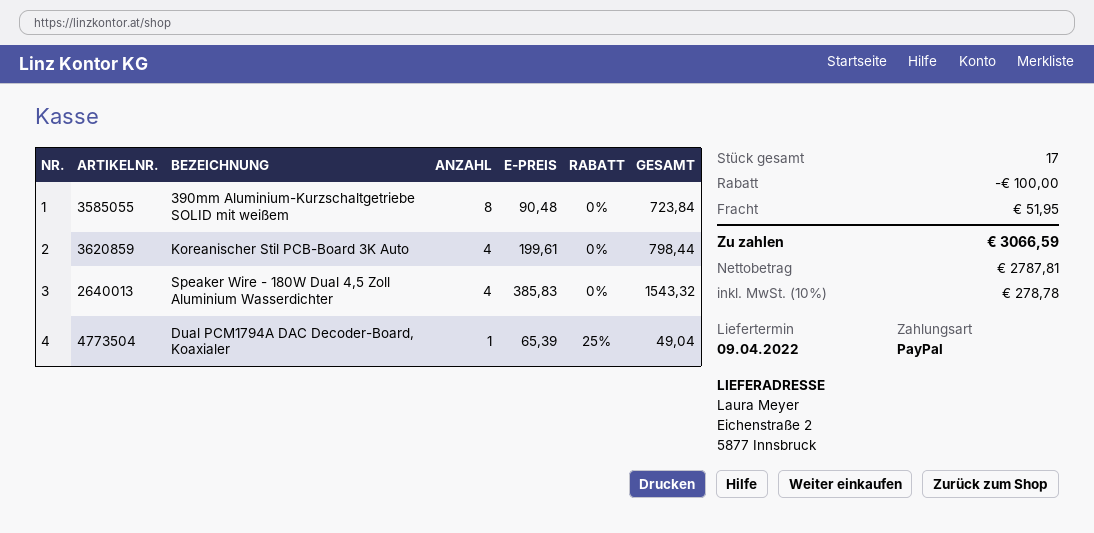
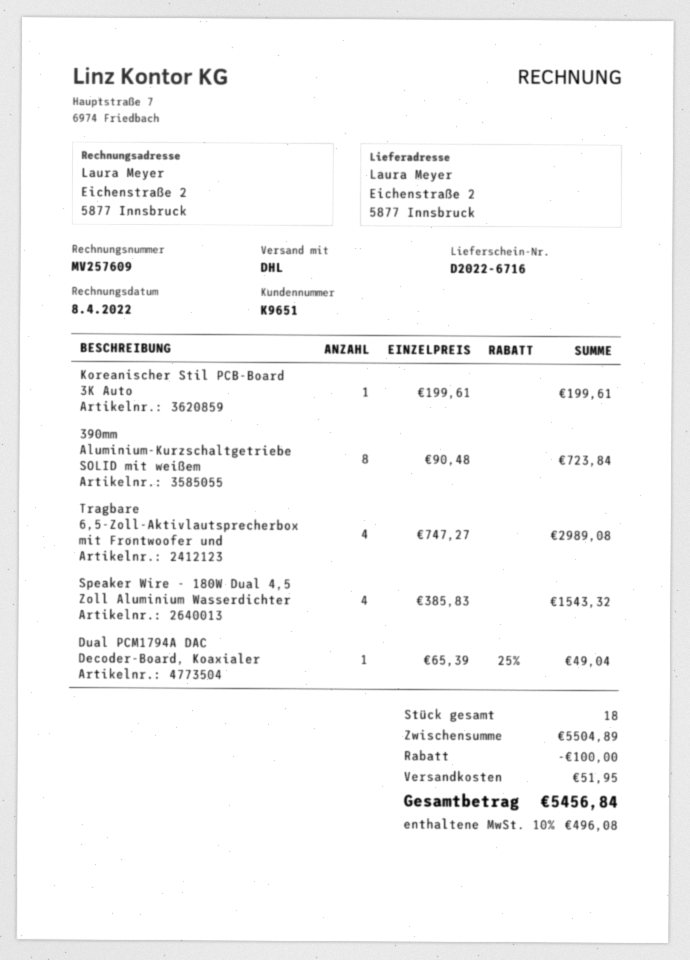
Koreanischer Stil PCB-Board 3K Auto: 4 x 199.61 = 798.44 -> 1 x 199.61 = 199.61
Tragbare 6,5-Zoll-Aktivlautsprecherbox mit Frontwoofer und: none -> 4 x 747.27 = 2989.08
total quantity: 17 -> 18
tax: 10% = 278.78 -> 10% = 496.08
total: 3066.59 -> 5456.84

